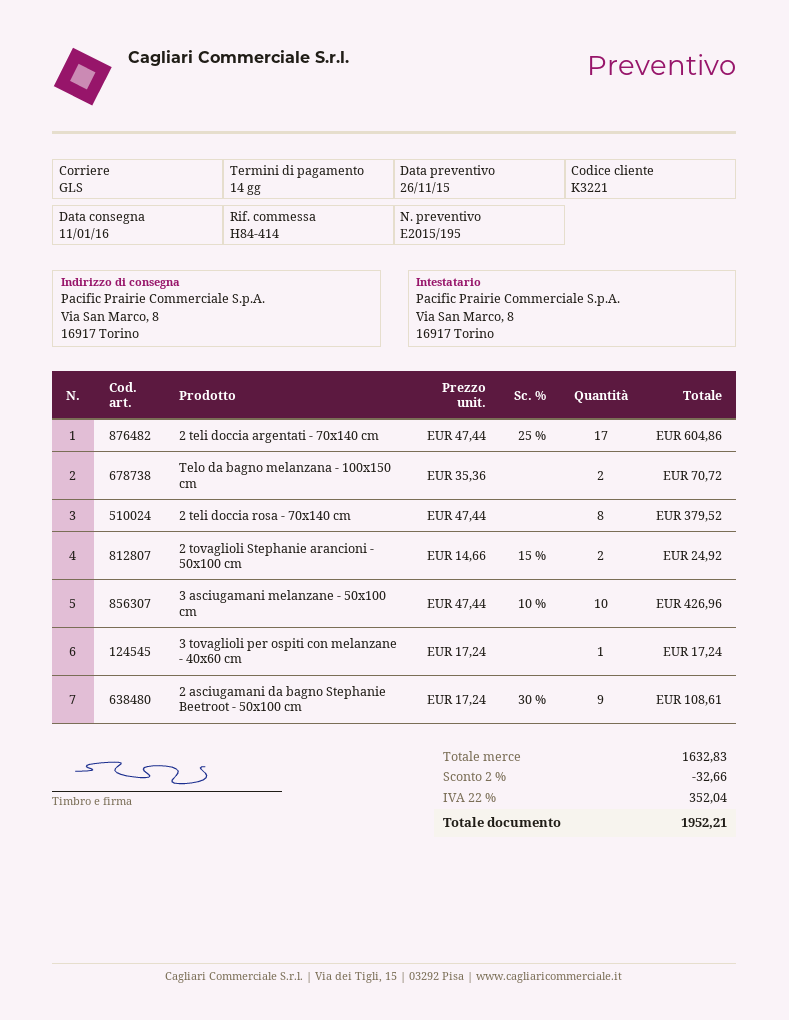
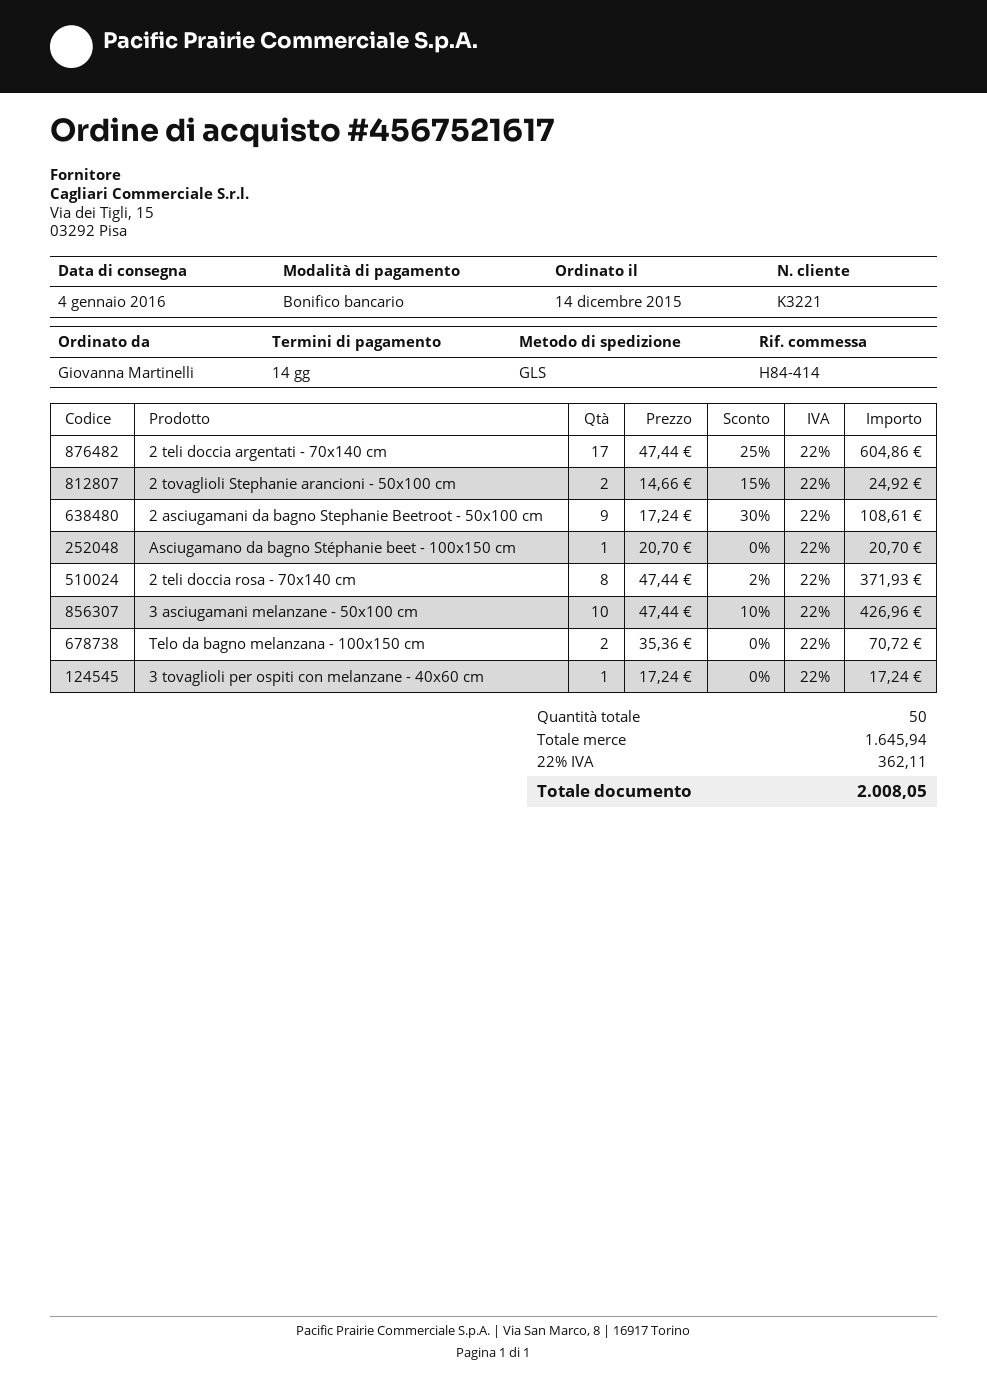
delivery date: 2016-01-11 -> 2016-01-04
2 teli doccia rosa - 70x140 cm: 8 x 47.44 = 379.52 -> 8 x 47.44 - 2% = 371.93
Asciugamano da bagno Stéphanie beet - 100x150 cm: none -> 1 x 20.70 = 20.70
subtotal: 1632.83 -> 1645.94
discount: 2% = 32.66 -> none
tax: 22% = 352.04 -> 22% = 362.11
total: 1952.21 -> 2008.05

